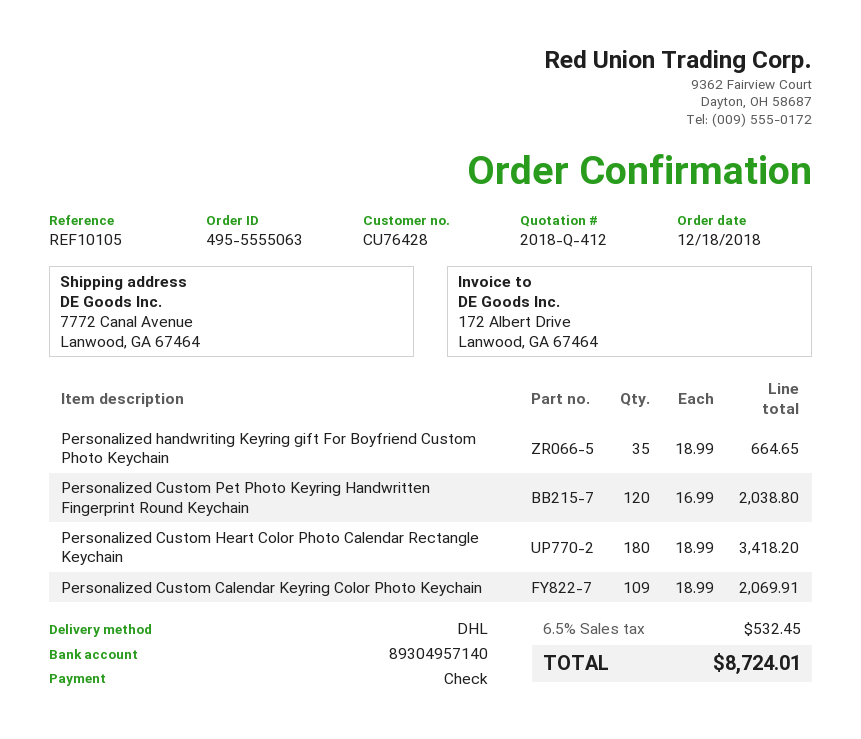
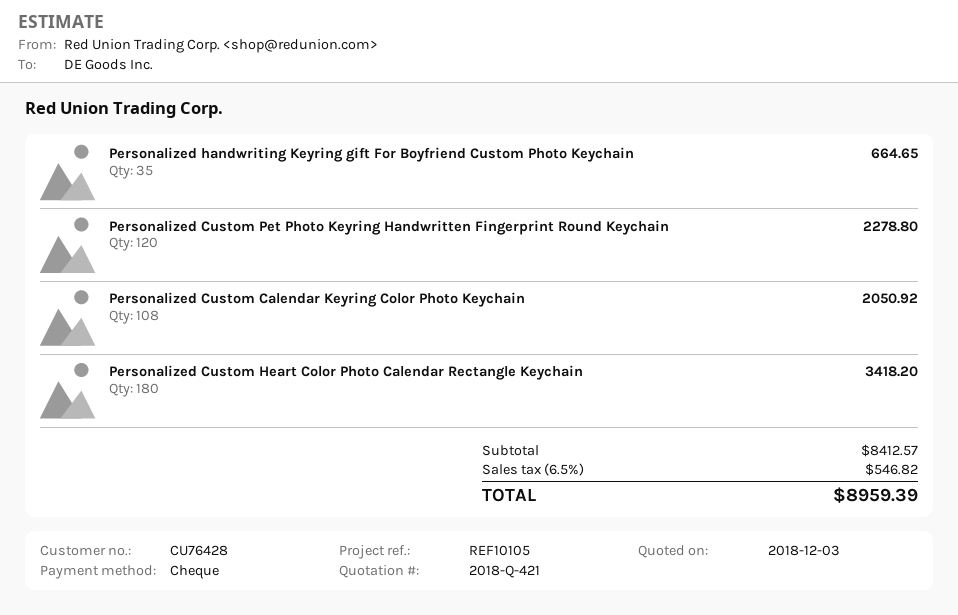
quote number: 2018-Q-412 -> 2018-Q-421
Personalized Custom Pet Photo Keyring Handwritten Fingerprint Round Keychain: 120 for 2038.80 -> 120 for 2278.80
Personalized Custom Calendar Keyring Color Photo Keychain: 109 for 2069.91 -> 108 for 2050.92
tax: 6.5% = 532.45 -> 6.5% = 546.82
total: 8724.01 -> 8959.39

